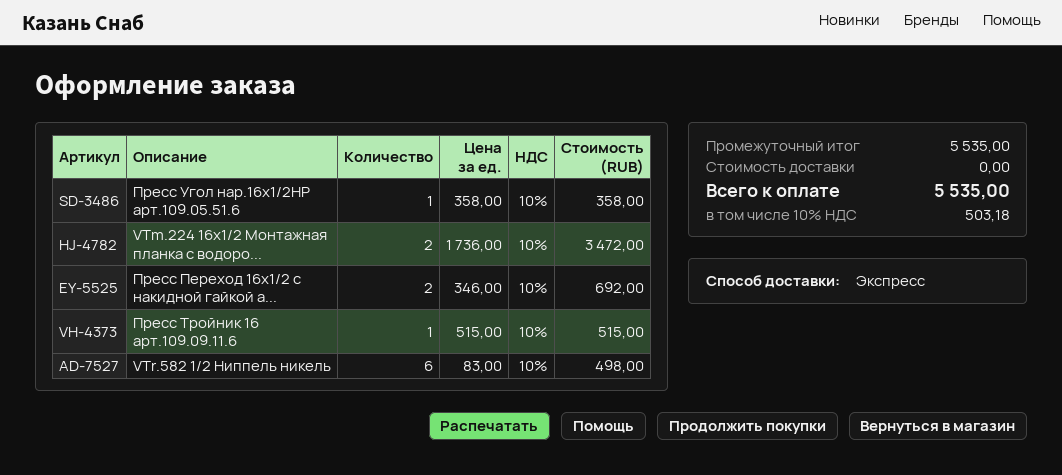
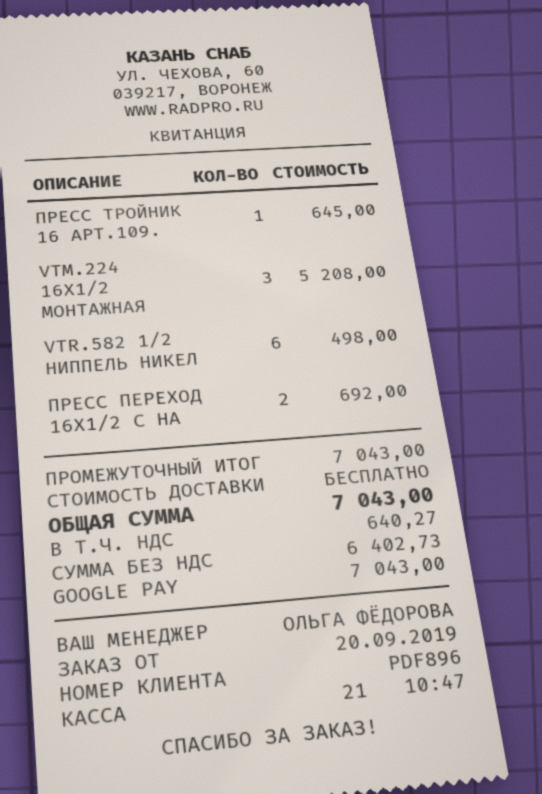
Пресс Угол нар.16х1/2НР арт.109.05.51.6: 1 for 358.00 -> none
VTm.224 16х1/2 Монтажная планка с водоро...: 2 for 3472.00 -> 3 for 5208.00
Пресс Тройник 16 арт.109.09.11.6: 1 for 515.00 -> 1 for 645.00
subtotal: 5535.00 -> 7043.00
tax: 503.18 -> 640.27
total: 5535.00 -> 7043.00

